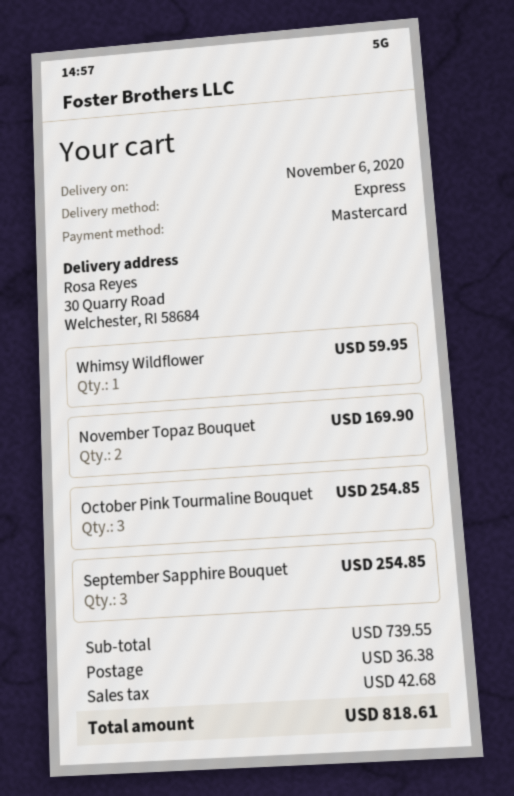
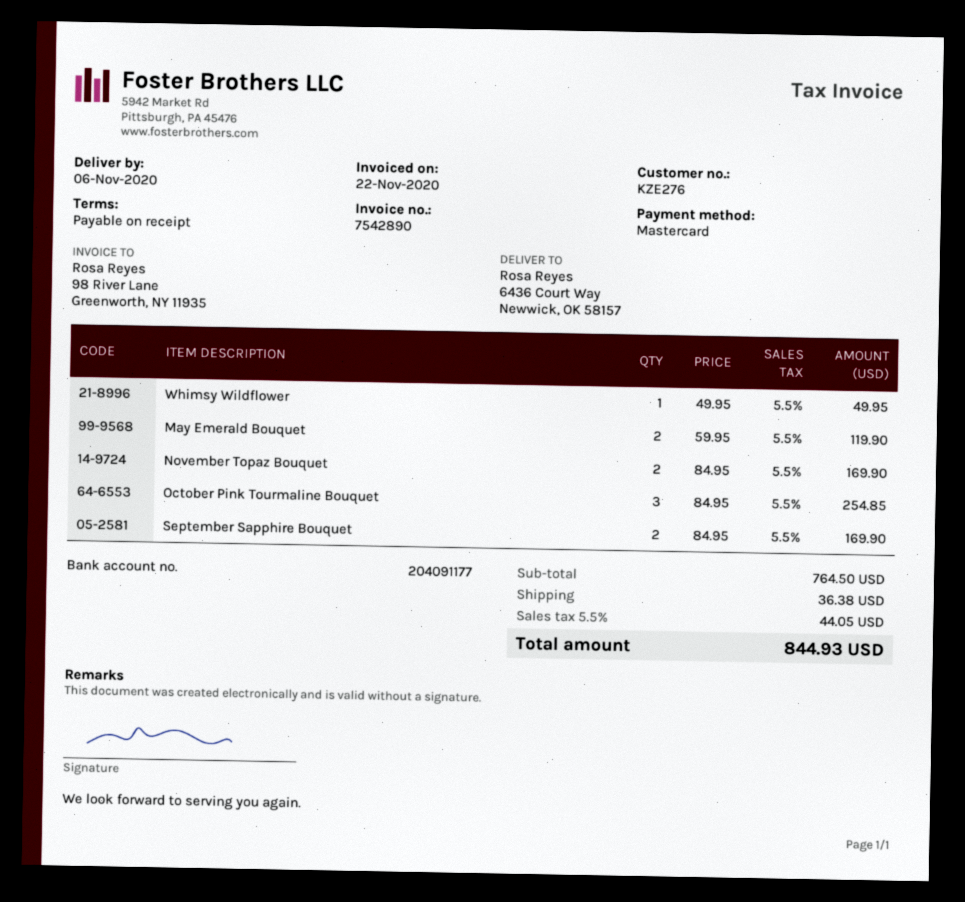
ship to: 30 Quarry Road, Welchester, RI 58684 -> 6436 Court Way, Newwick, OK 58157
Whimsy Wildflower: 1 for 59.95 -> 1 for 49.95
September Sapphire Bouquet: 3 for 254.85 -> 2 for 169.90
May Emerald Bouquet: none -> 2 for 119.90
subtotal: 739.55 -> 764.50
tax: 42.68 -> 44.05
total: 818.61 -> 844.93

